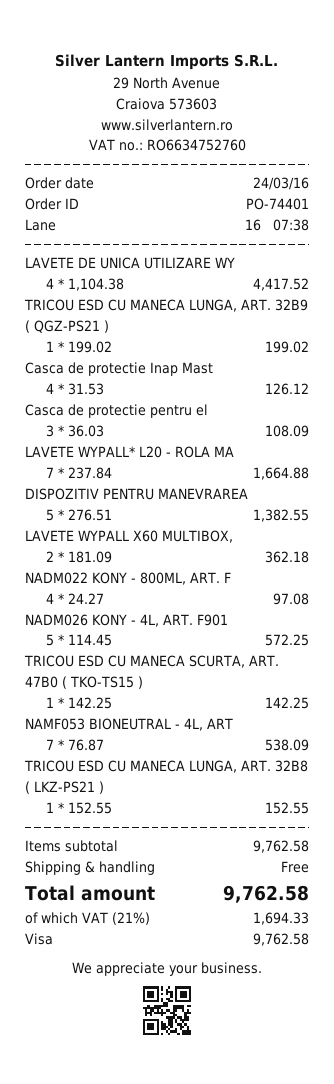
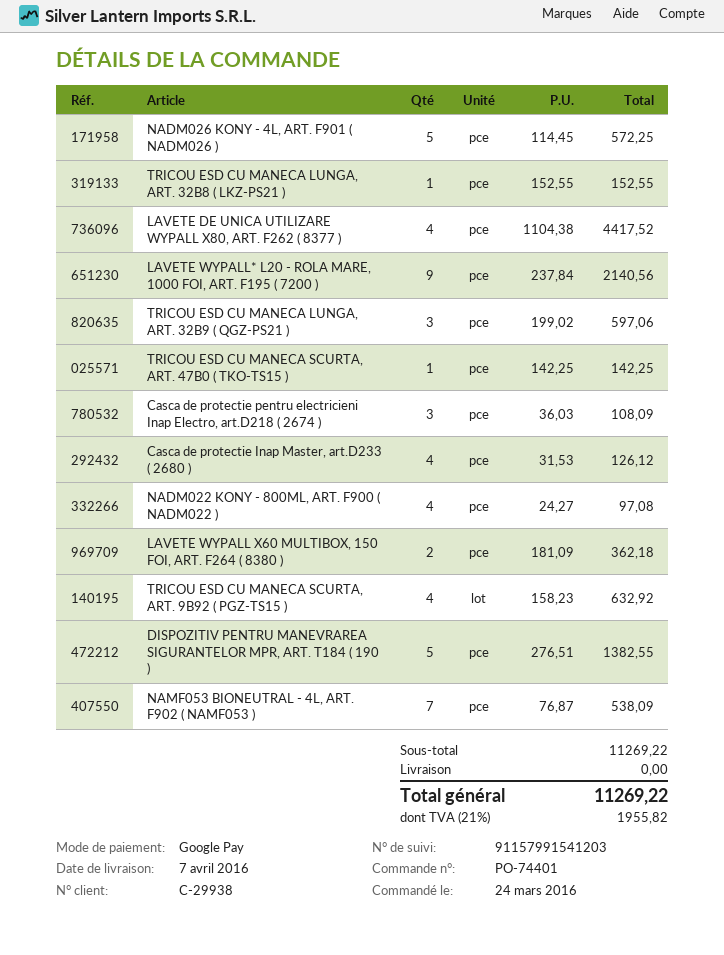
payment method: Visa -> Google Pay
TRICOU ESD CU MANECA LUNGA, ART. 32B9 ( QGZ-PS21 ): 1 x 199.02 = 199.02 -> 3 x 199.02 = 597.06
LAVETE WYPALL* L20 - ROLA MA: 7 x 237.84 = 1664.88 -> 9 x 237.84 = 2140.56
TRICOU ESD CU MANECA SCURTA, ART. 9B92 ( PGZ-TS15 ): none -> 4 x 158.23 = 632.92
subtotal: 9762.58 -> 11269.22
tax: 21% = 1694.33 -> 21% = 1955.82
total: 9762.58 -> 11269.22

